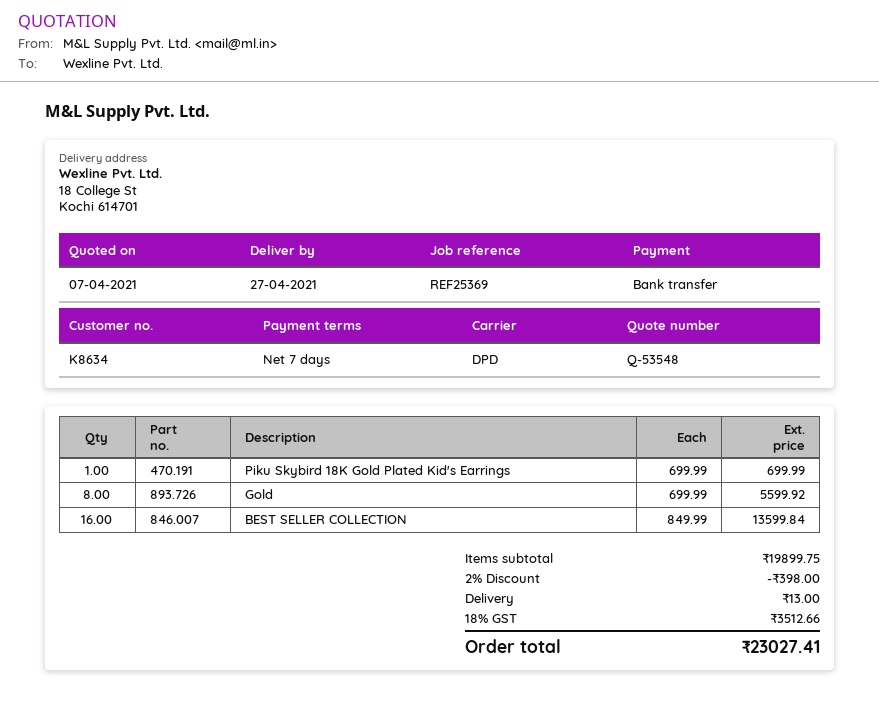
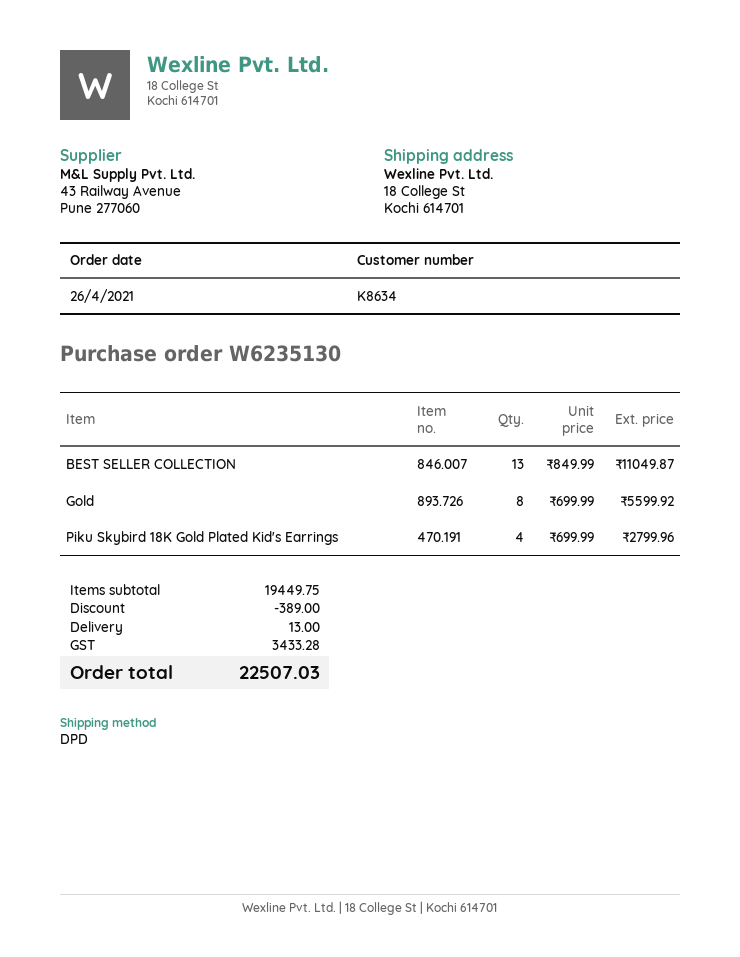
Piku Skybird 18K Gold Plated Kid's Earrings: 1 x 699.99 = 699.99 -> 4 x 699.99 = 2799.96
BEST SELLER COLLECTION: 16 x 849.99 = 13599.84 -> 13 x 849.99 = 11049.87
subtotal: 19899.75 -> 19449.75
discount: 398.00 -> 389.00
tax: 3512.66 -> 3433.28
total: 23027.41 -> 22507.03

